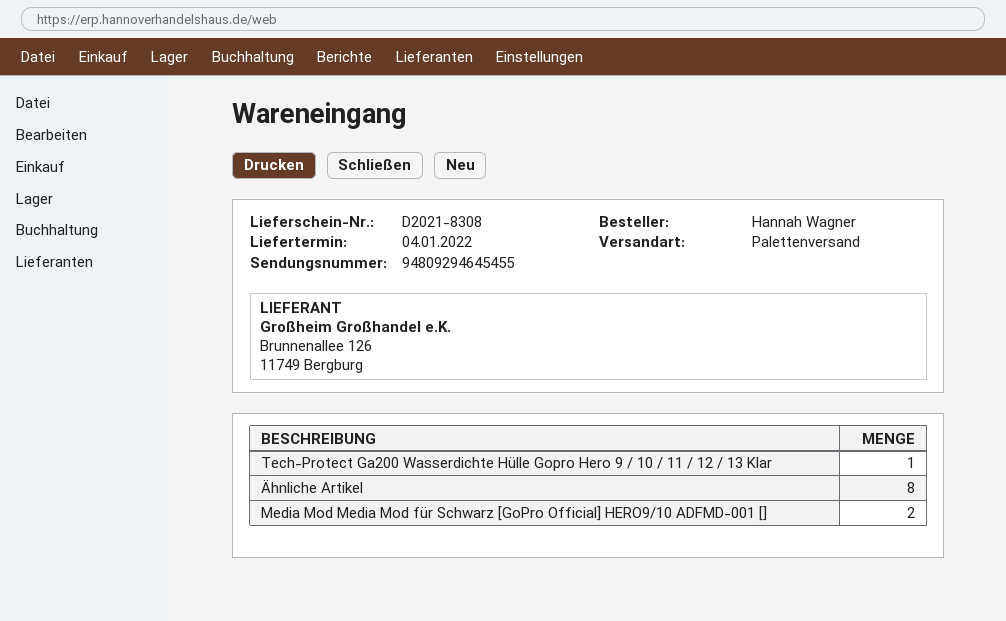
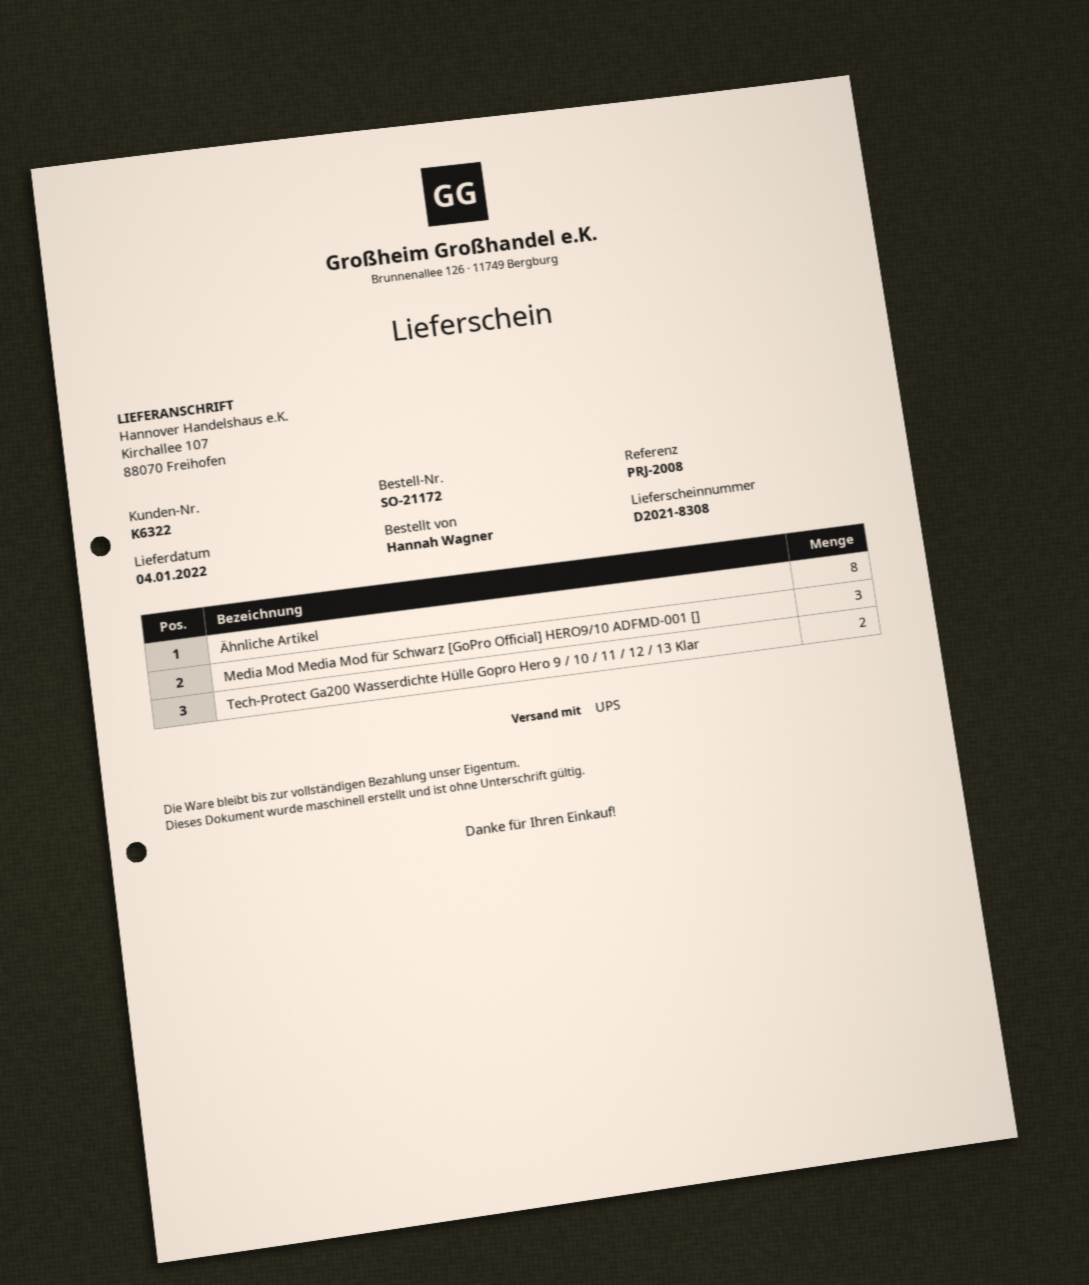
shipping method: pallet freight -> UPS
Tech-Protect Ga200 Wasserdichte Hülle Gopro Hero 9 / 10 / 11 / 12 / 13 Klar: 1 -> 2
Media Mod Media Mod für Schwarz [GoPro Official] HERO9/10 ADFMD-001 []: 2 -> 3

